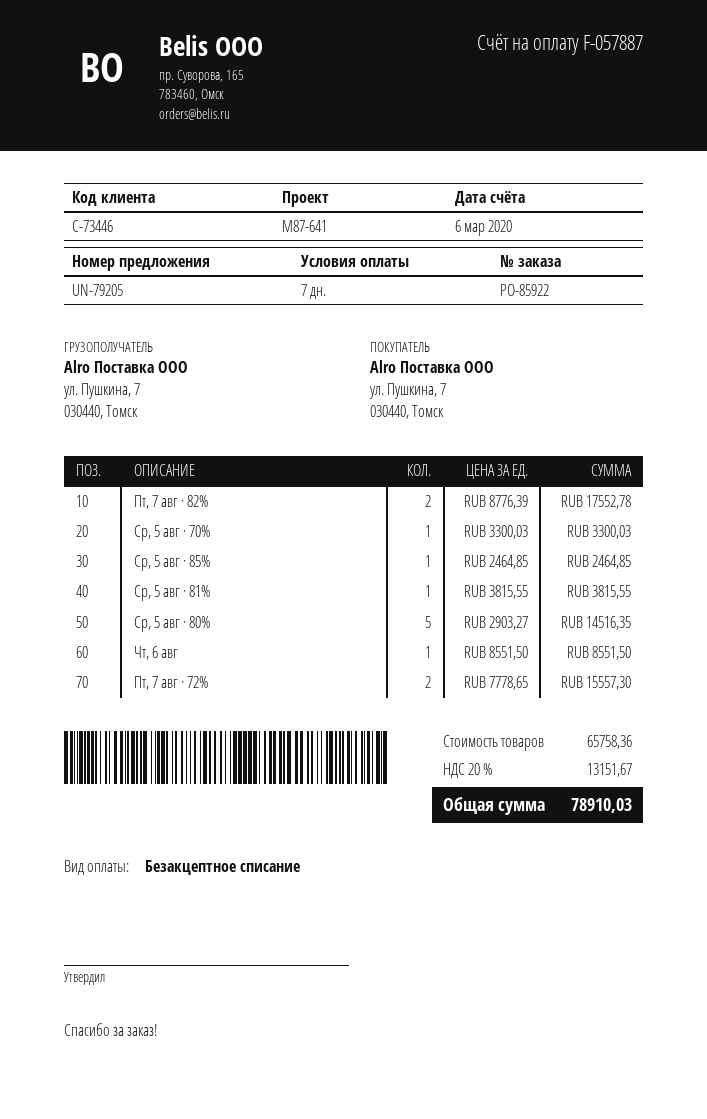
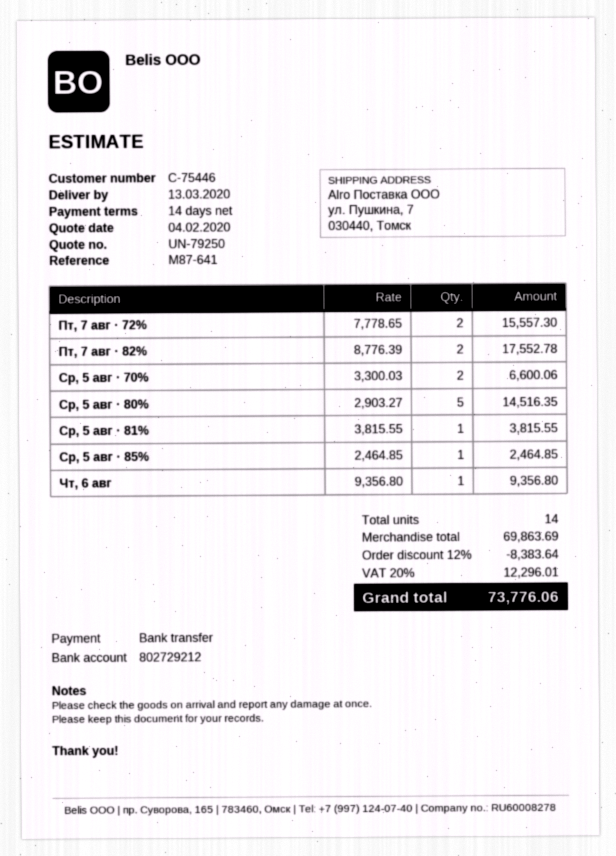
quote number: UN-79205 -> UN-79250
payment terms: 7 days -> 14 days
customer number: C-73446 -> C-75446
payment method: direct debit -> bank transfer
Ср, 5 авг · 70%: 1 x 3300.03 = 3300.03 -> 2 x 3300.03 = 6600.06
Чт, 6 авг: 1 x 8551.50 = 8551.50 -> 1 x 9356.80 = 9356.80
subtotal: 65758.36 -> 69863.69
discount: none -> 12% = 8383.64
tax: 20% = 13151.67 -> 20% = 12296.01
total: 78910.03 -> 73776.06

